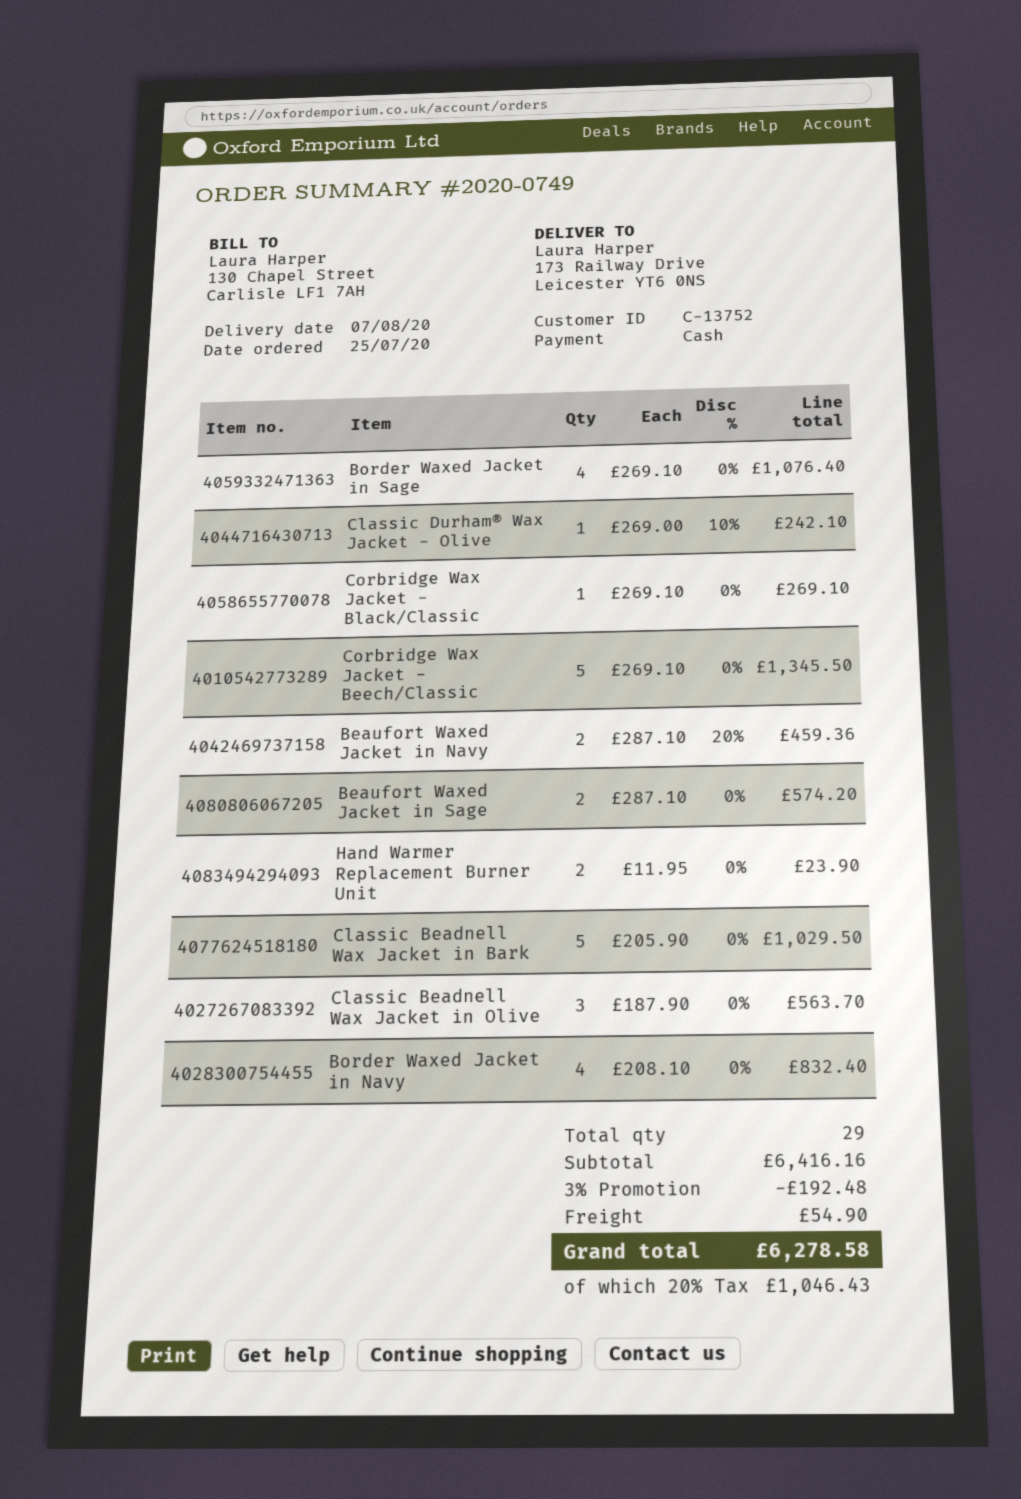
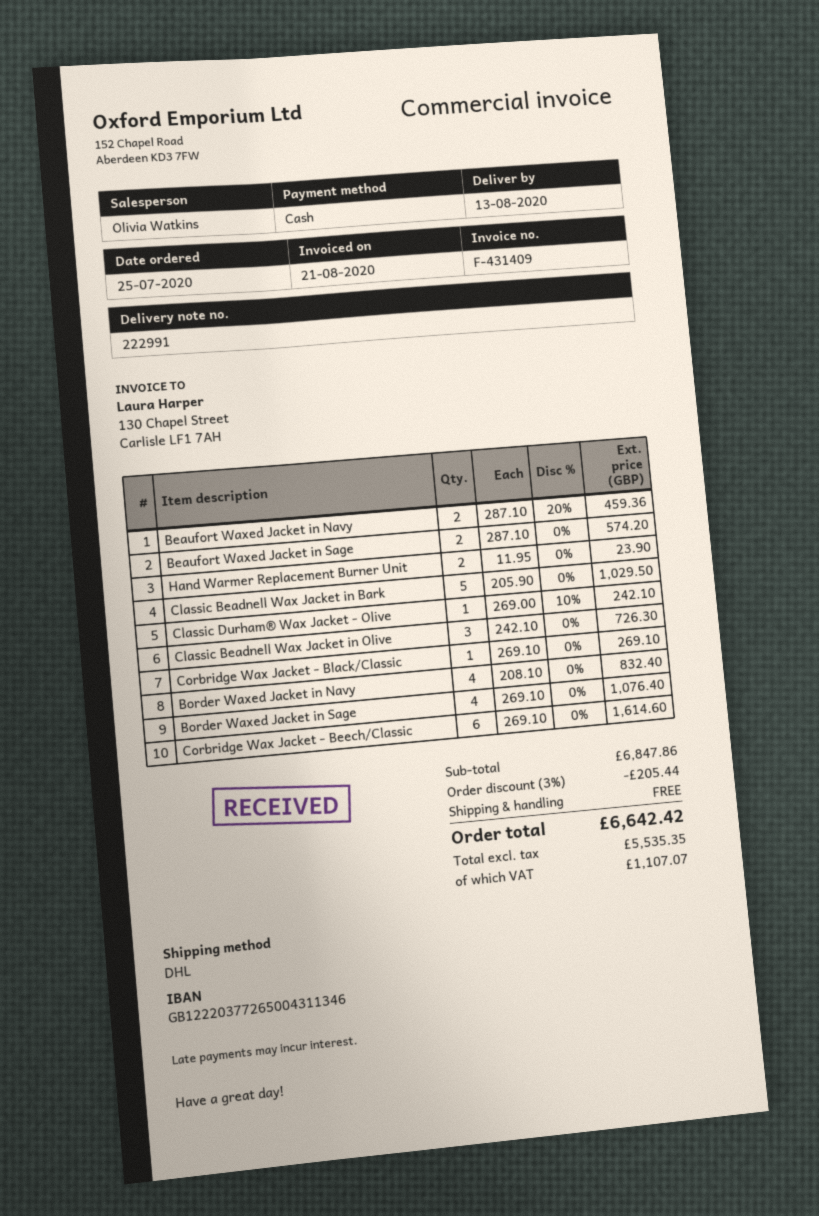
delivery date: 2020-08-07 -> 2020-08-13
Corbridge Wax Jacket - Beech/Classic: 5 x 269.10 = 1345.50 -> 6 x 269.10 = 1614.60
Classic Beadnell Wax Jacket in Olive: 3 x 187.90 = 563.70 -> 3 x 242.10 = 726.30
subtotal: 6416.16 -> 6847.86
discount: 3% = 192.48 -> 3% = 205.44
shipping: 54.90 -> 0.00
tax: 1046.43 -> 1107.07
total: 6278.58 -> 6642.42

